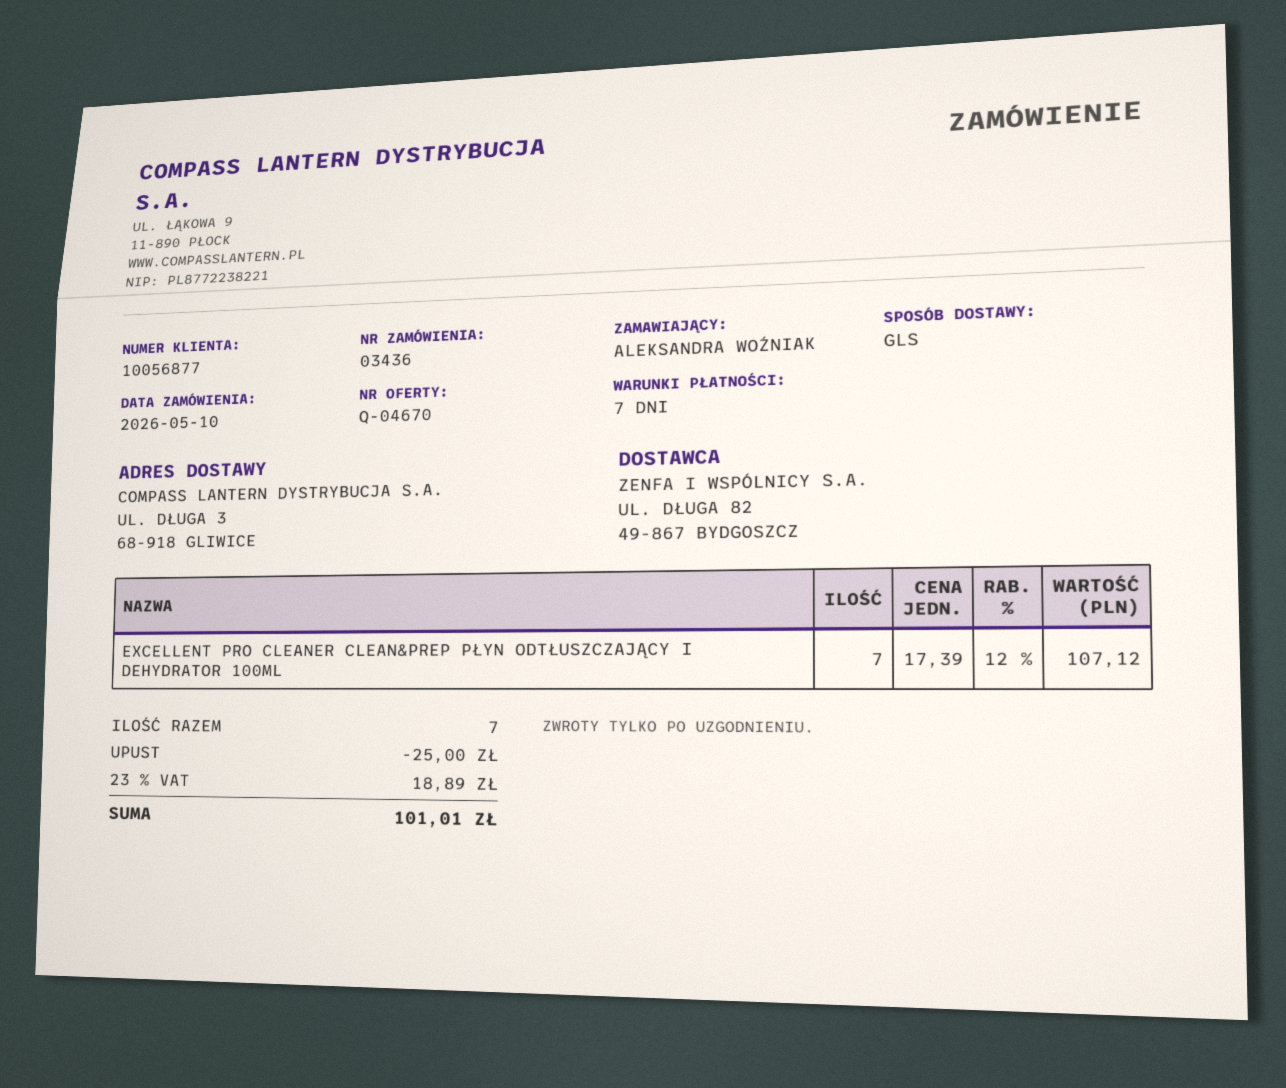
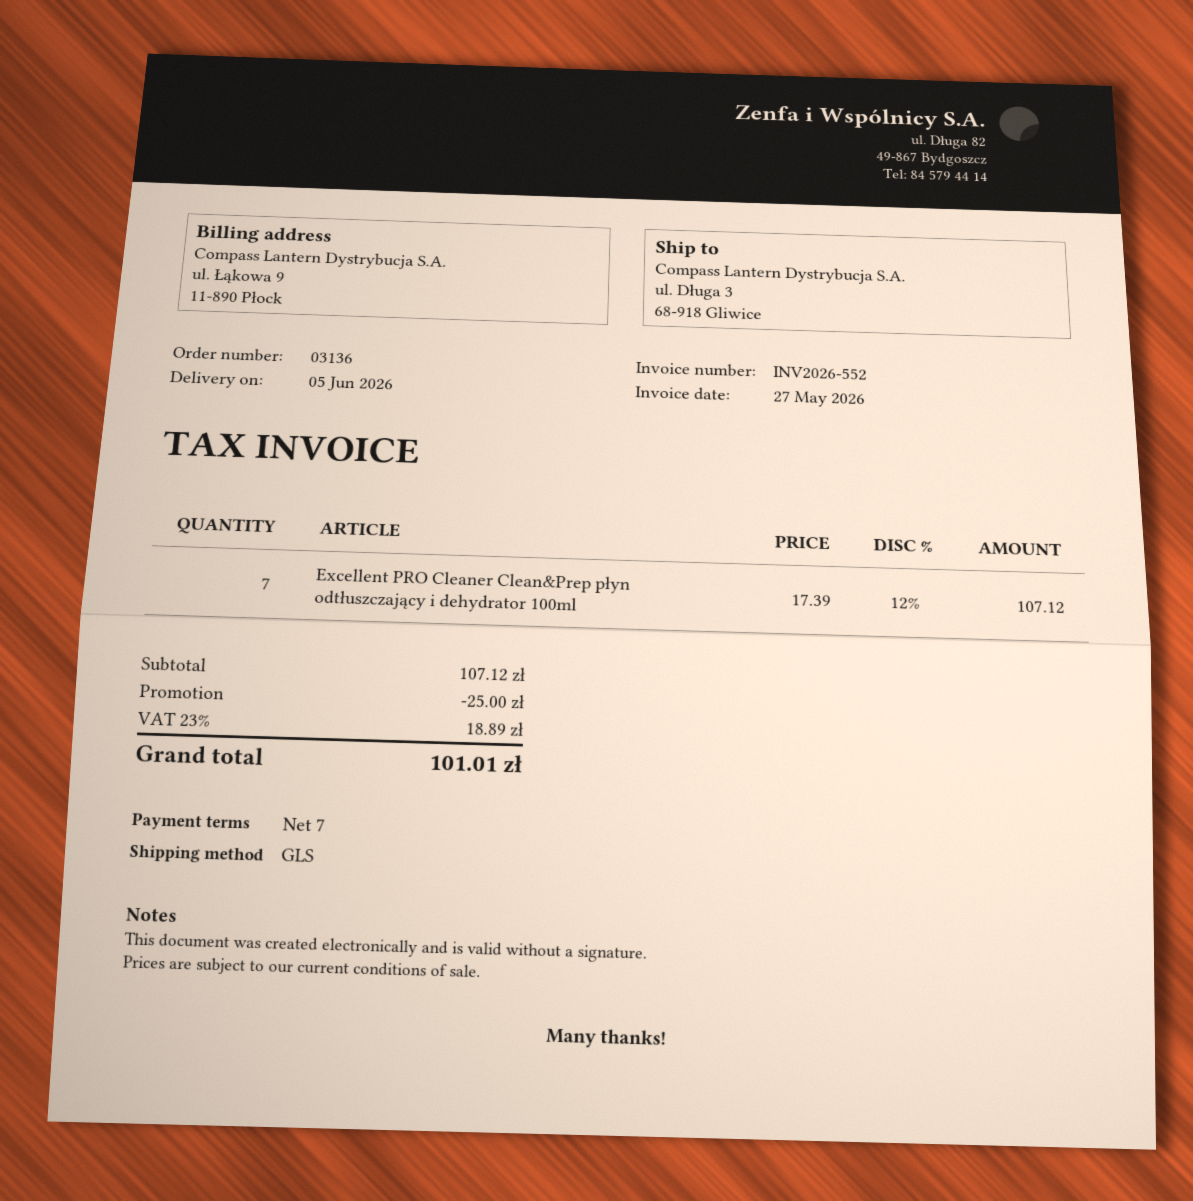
order number: 03436 -> 03136

